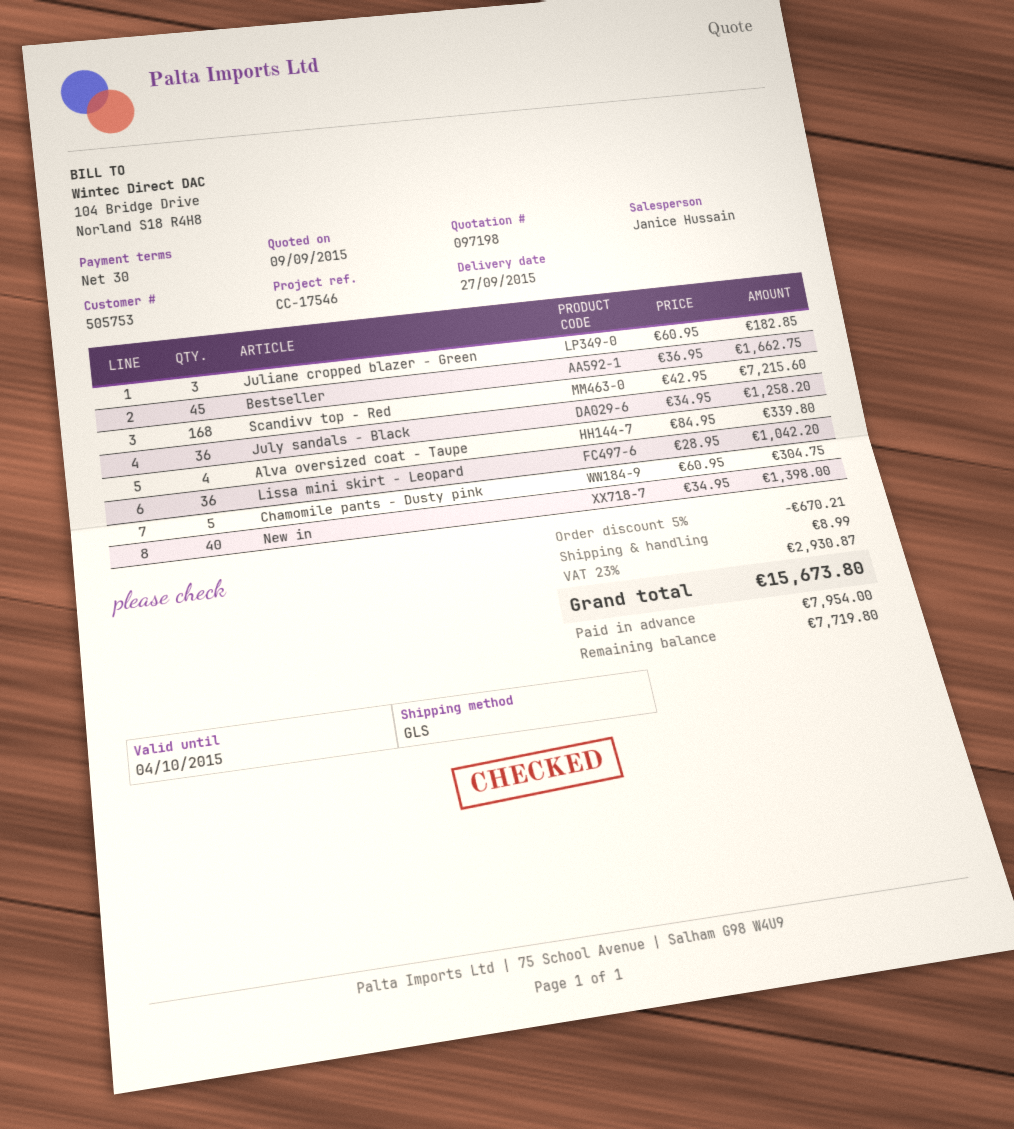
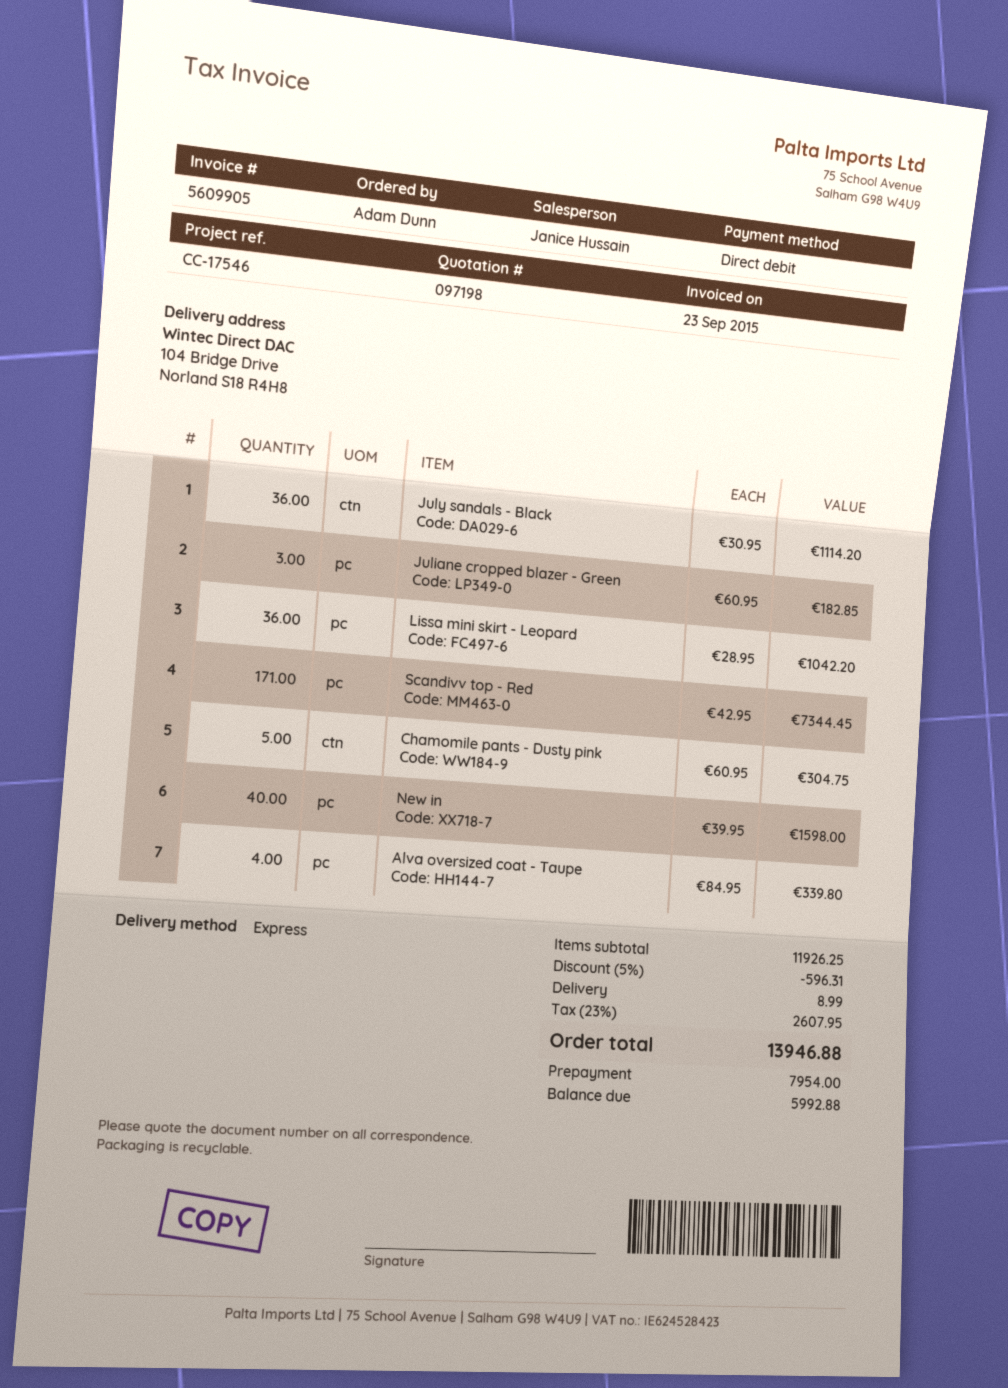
shipping method: GLS -> express
Bestseller: 45 x 36.95 = 1662.75 -> none
Scandivv top - Red: 168 x 42.95 = 7215.60 -> 171 x 42.95 = 7344.45
July sandals - Black: 36 x 34.95 = 1258.20 -> 36 x 30.95 = 1114.20
New in: 40 x 34.95 = 1398.00 -> 40 x 39.95 = 1598.00
discount: 5% = 670.21 -> 5% = 596.31
tax: 23% = 2930.87 -> 23% = 2607.95
total: 15673.80 -> 13946.88
balance: 7719.80 -> 5992.88

